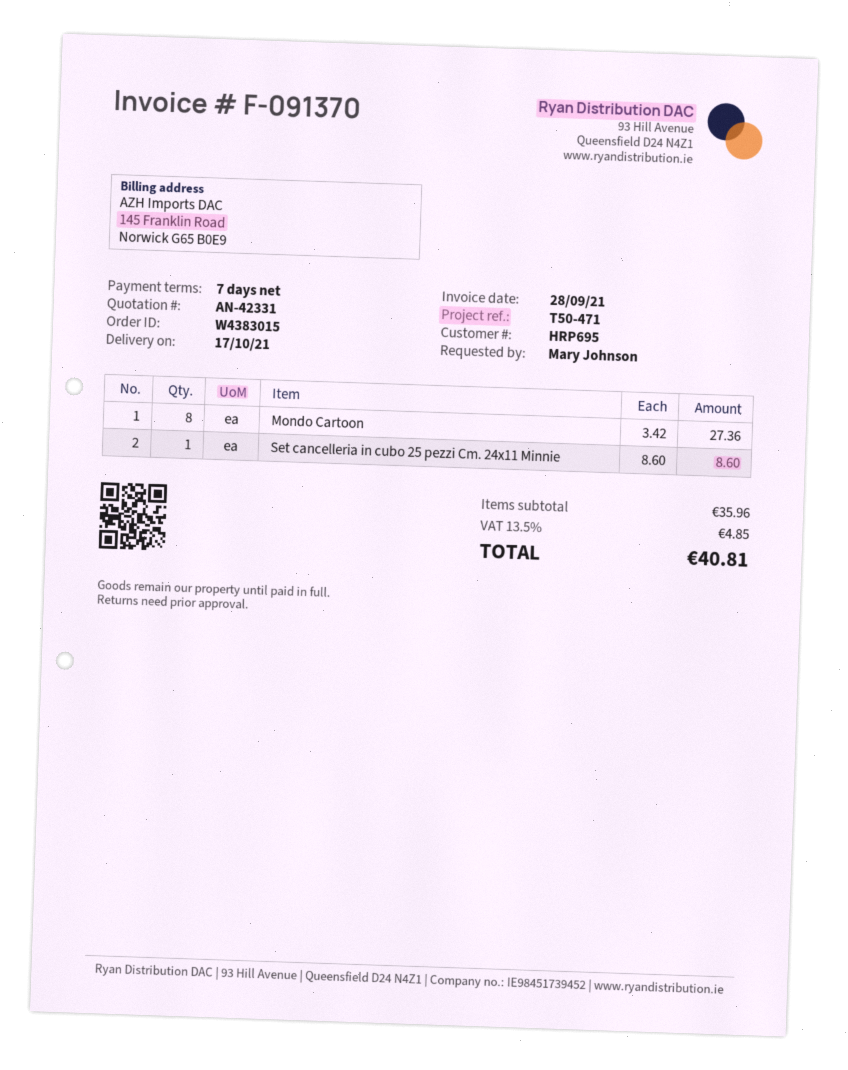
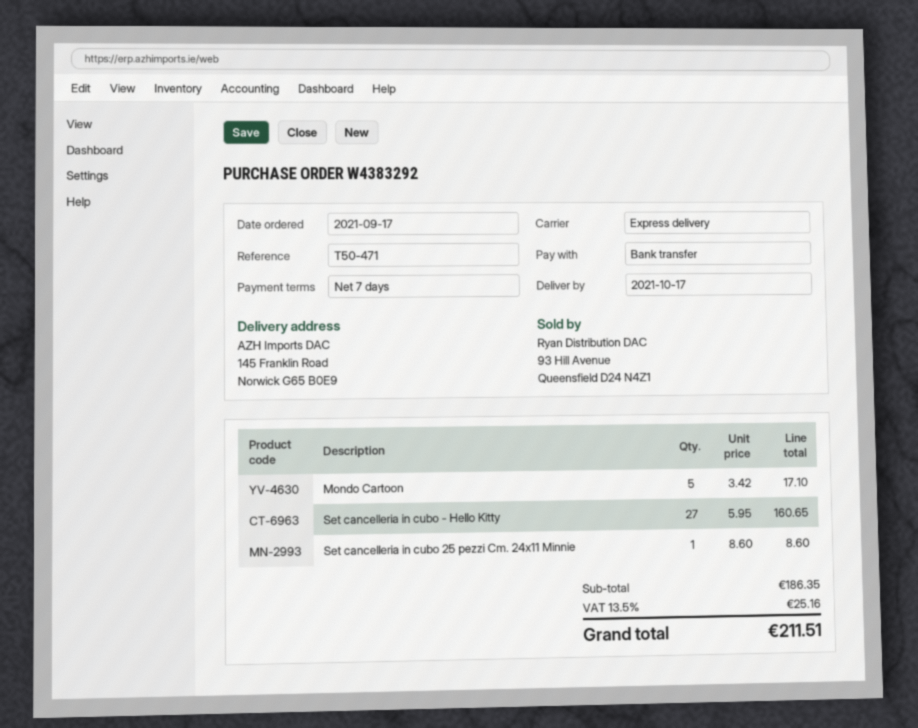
order number: W4383015 -> W4383292
Mondo Cartoon: 8 x 3.42 = 27.36 -> 5 x 3.42 = 17.10
Set cancelleria in cubo - Hello Kitty: none -> 27 x 5.95 = 160.65
subtotal: 35.96 -> 186.35
tax: 13.5% = 4.85 -> 13.5% = 25.16
total: 40.81 -> 211.51

